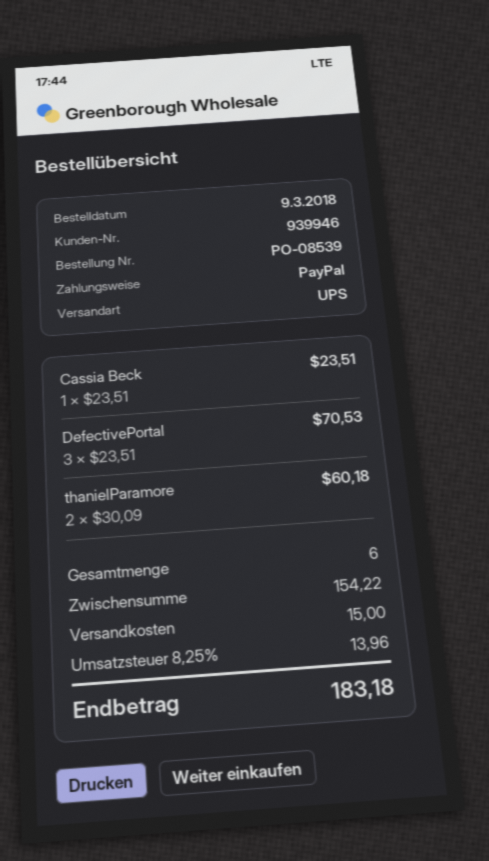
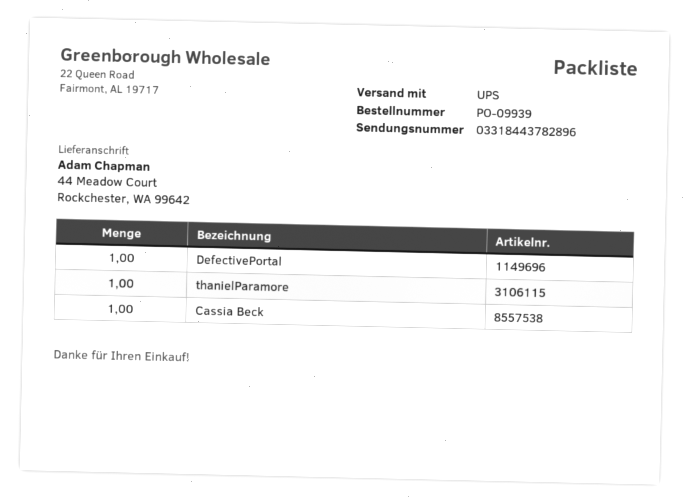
order number: PO-08539 -> PO-09939
DefectivePortal: 3 -> 1
thanielParamore: 2 -> 1

